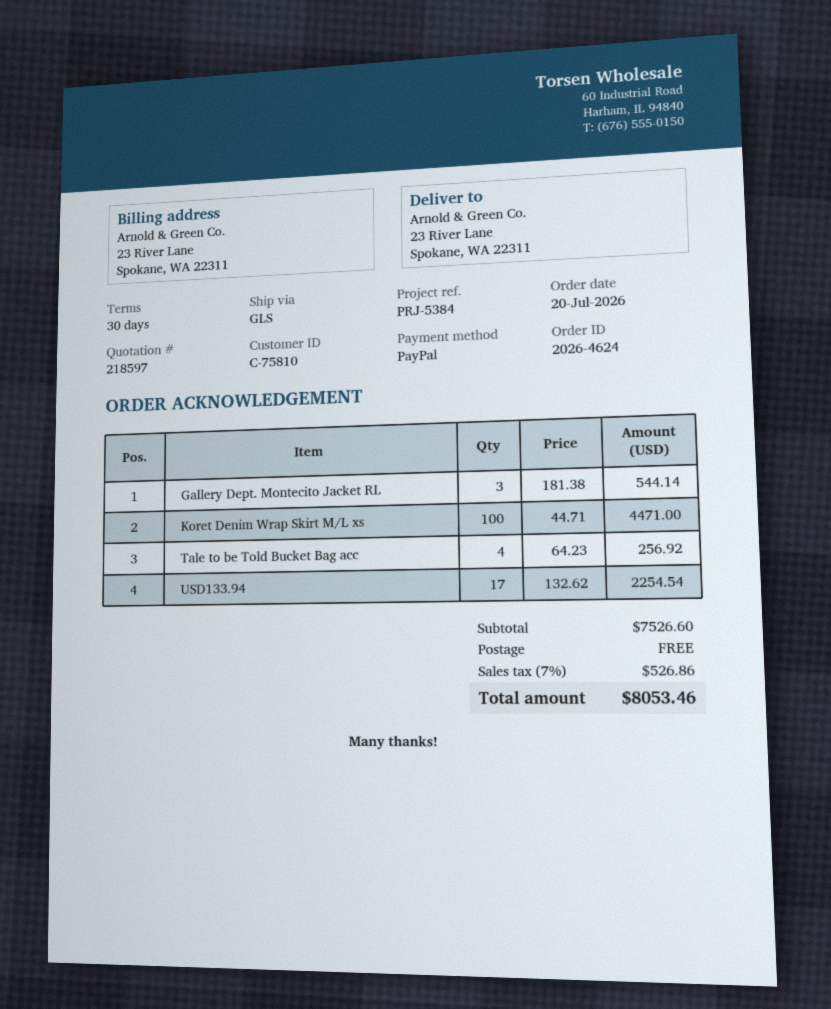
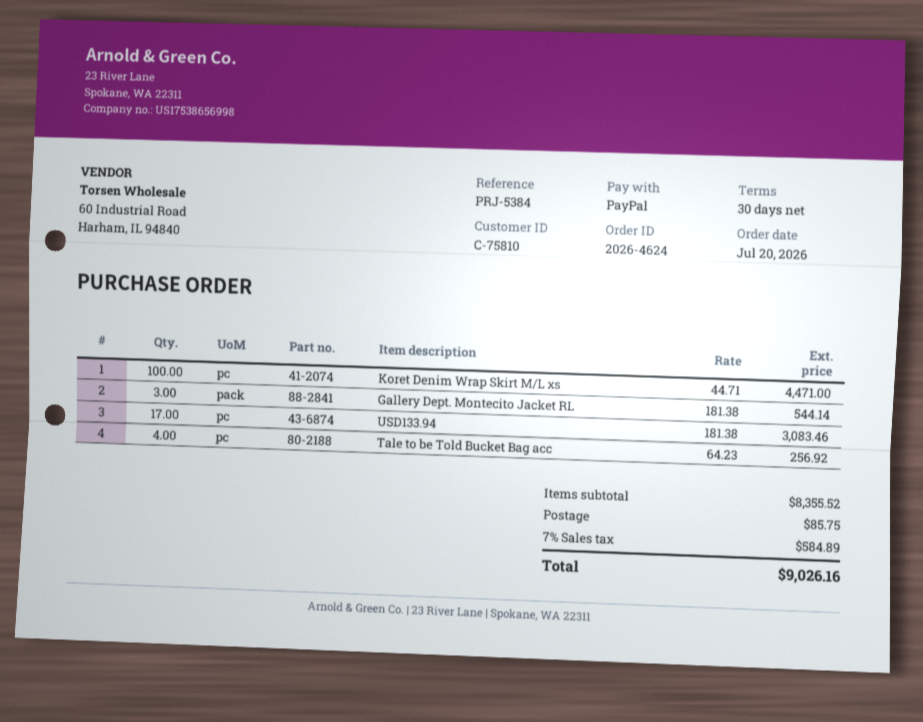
USD133.94: 17 x 132.62 = 2254.54 -> 17 x 181.38 = 3083.46
subtotal: 7526.60 -> 8355.52
shipping: 0.00 -> 85.75
tax: 7% = 526.86 -> 7% = 584.89
total: 8053.46 -> 9026.16

